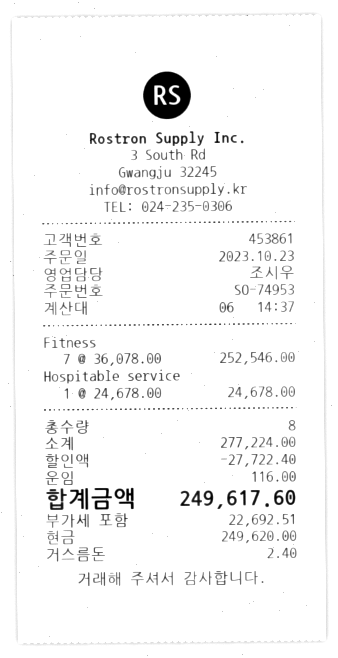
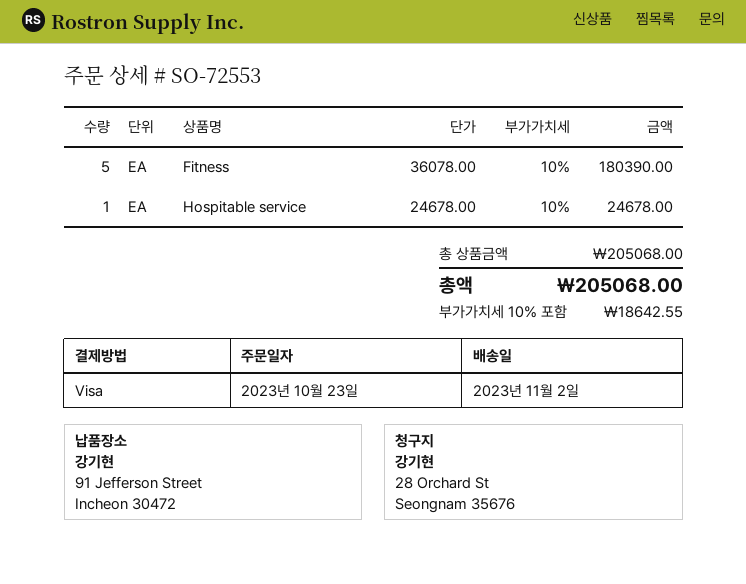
order number: SO-74953 -> SO-72553
payment method: cash -> Visa
Fitness: 7 x 36078.00 = 252546.00 -> 5 x 36078.00 = 180390.00
subtotal: 277224.00 -> 205068.00
discount: 27722.40 -> none
shipping: 116.00 -> none
tax: 22692.51 -> 18642.55
total: 249617.60 -> 205068.00

